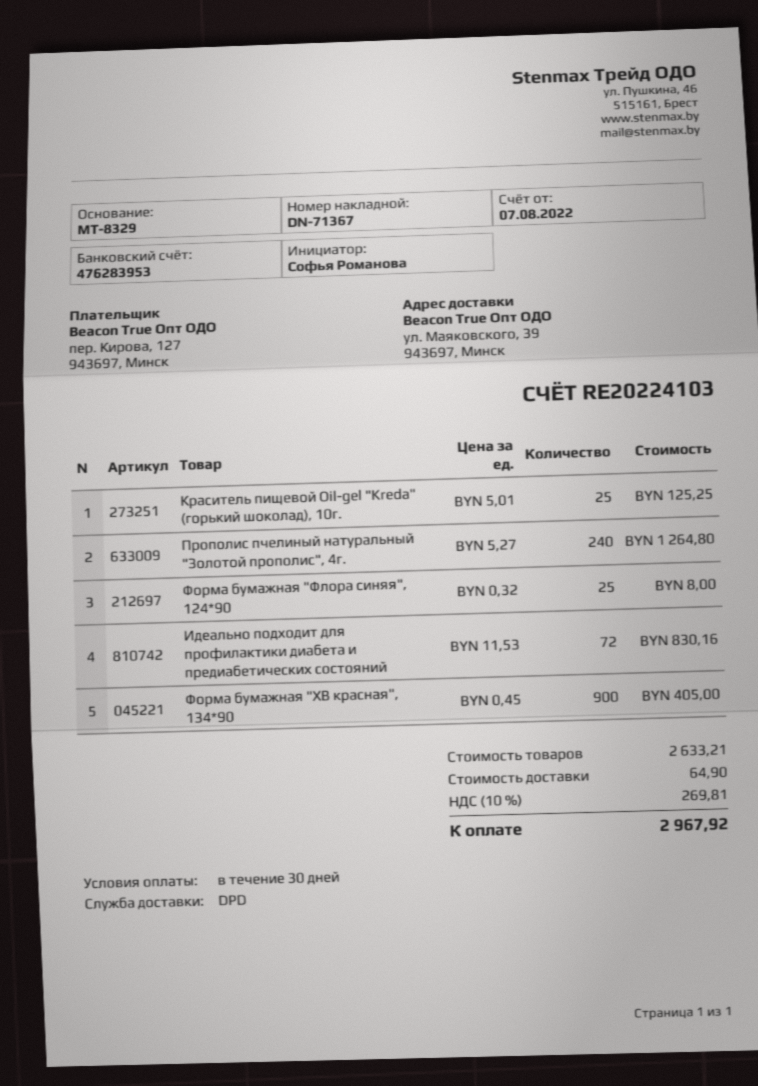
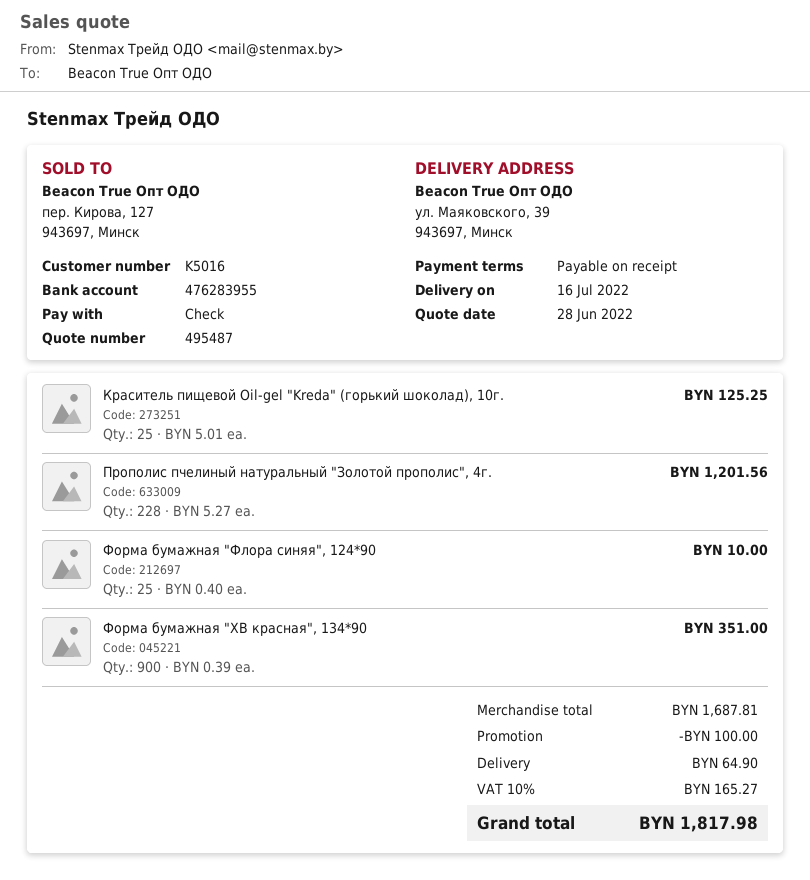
payment terms: 30 days -> on receipt
bank account: 476283953 -> 476283955
Прополис пчелиный натуральный "Золотой прополис", 4г.: 240 x 5.27 = 1264.80 -> 228 x 5.27 = 1201.56
Форма бумажная "Флора синяя", 124*90: 25 x 0.32 = 8.00 -> 25 x 0.40 = 10.00
Идеально подходит для профилактики диабета и предиабетических состояний: 72 x 11.53 = 830.16 -> none
Форма бумажная "ХВ красная", 134*90: 900 x 0.45 = 405.00 -> 900 x 0.39 = 351.00
subtotal: 2633.21 -> 1687.81
discount: none -> 100.00
tax: 10% = 269.81 -> 10% = 165.27
total: 2967.92 -> 1817.98

